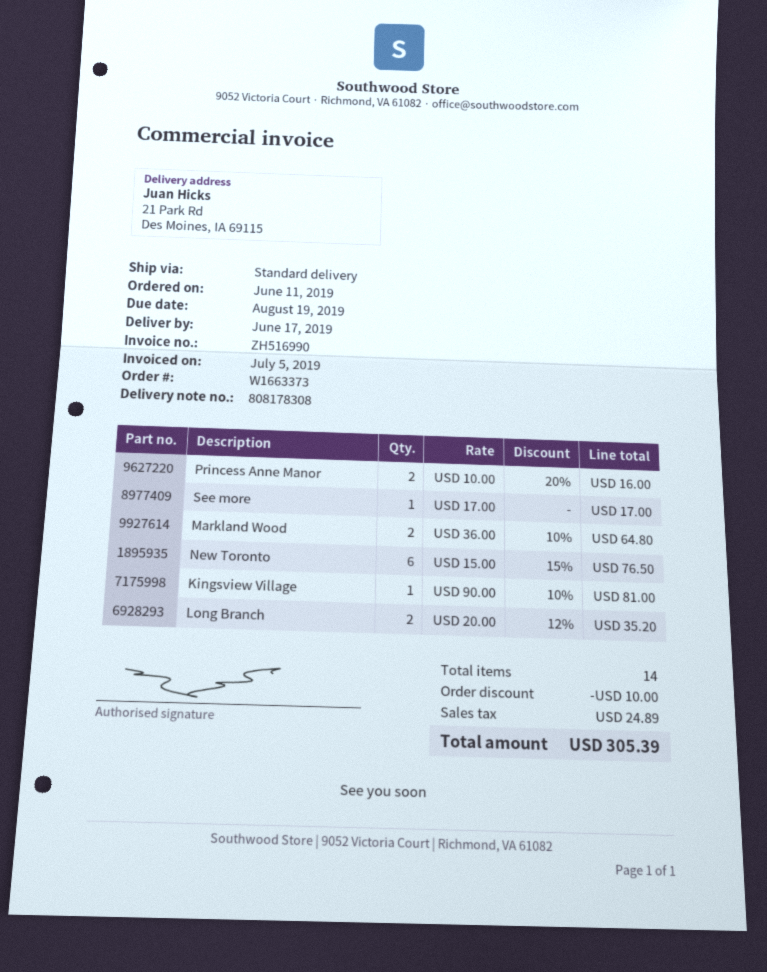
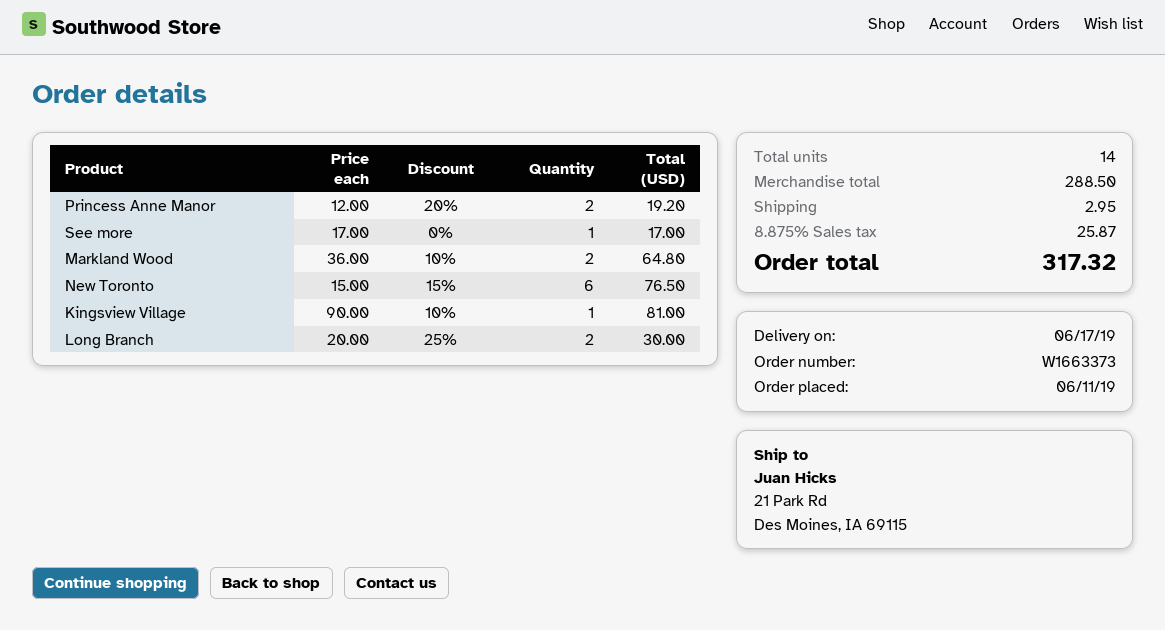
Princess Anne Manor: 2 x 10.00 - 20% = 16.00 -> 2 x 12.00 - 20% = 19.20
Long Branch: 2 x 20.00 - 12% = 35.20 -> 2 x 20.00 - 25% = 30.00
discount: 10.00 -> none
shipping: none -> 2.95
tax: 24.89 -> 25.87
total: 305.39 -> 317.32

